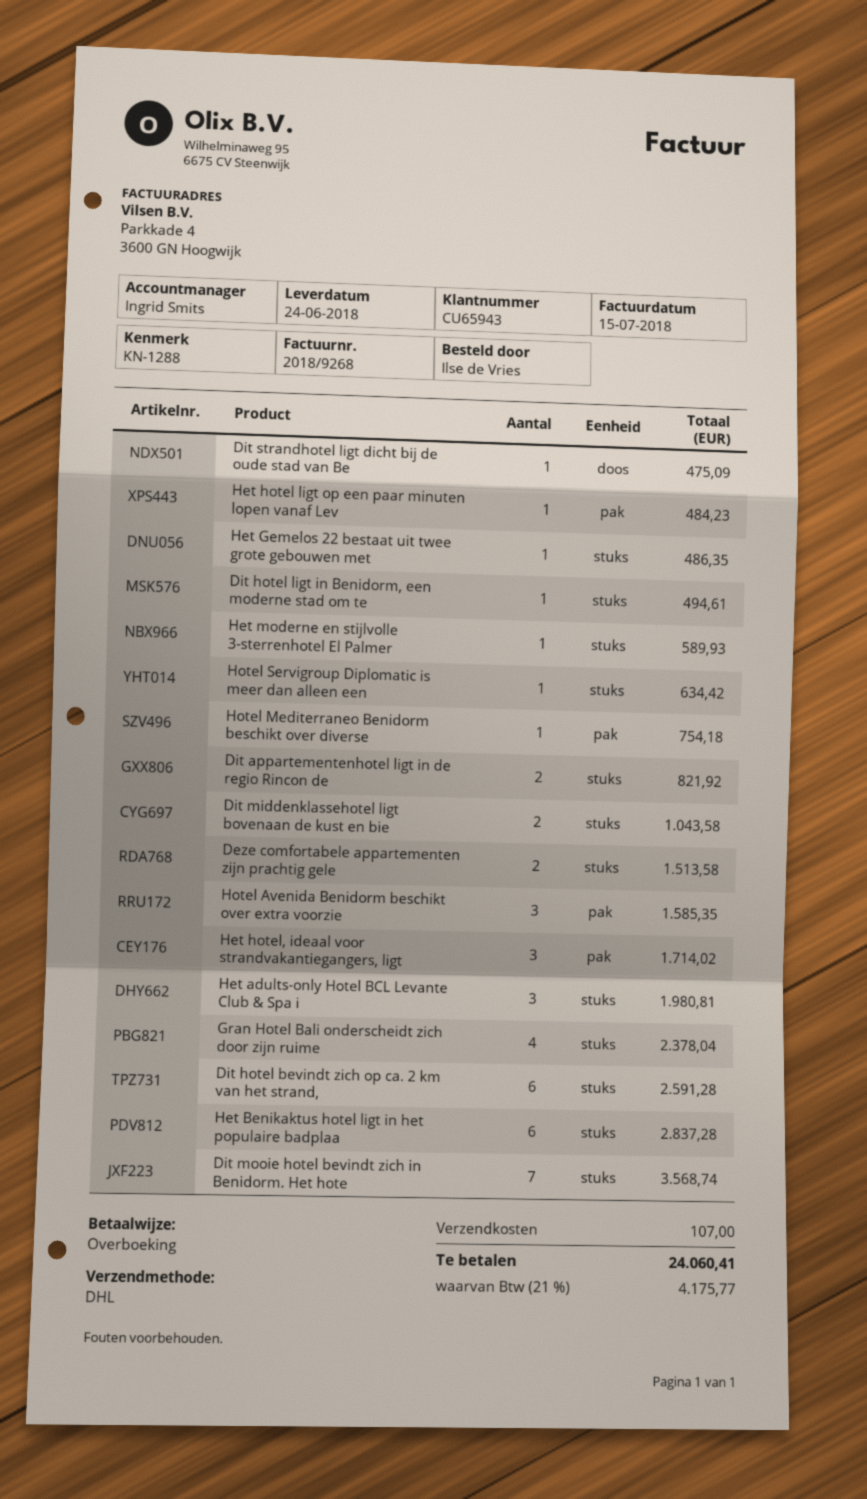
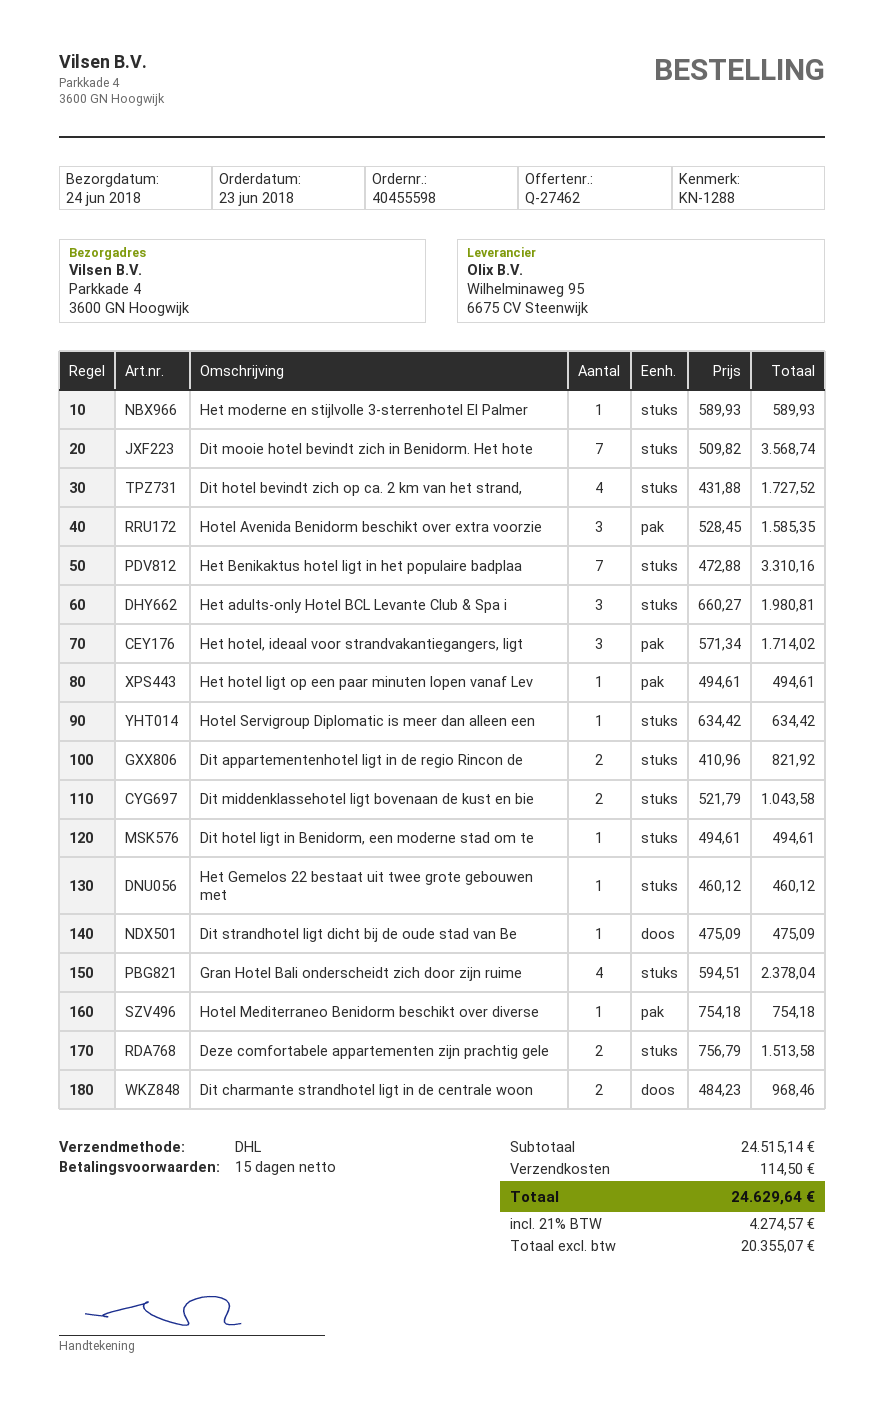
Het hotel ligt op een paar minuten lopen vanaf Lev: 1 for 484.23 -> 1 for 494.61
Het Gemelos 22 bestaat uit twee grote gebouwen met: 1 for 486.35 -> 1 for 460.12
Dit hotel bevindt zich op ca. 2 km van het strand,: 6 for 2591.28 -> 4 for 1727.52
Het Benikaktus hotel ligt in het populaire badplaa: 6 for 2837.28 -> 7 for 3310.16
Dit charmante strandhotel ligt in de centrale woon: none -> 2 for 968.46
shipping: 107.00 -> 114.50
tax: 21% = 4175.77 -> 21% = 4274.57
total: 24060.41 -> 24629.64

